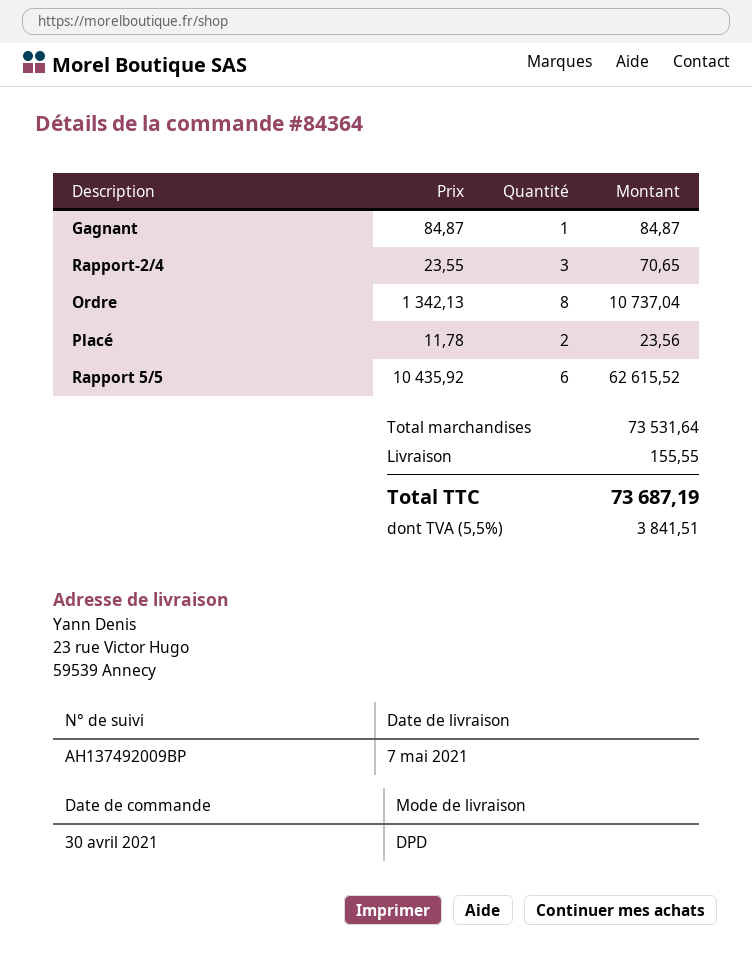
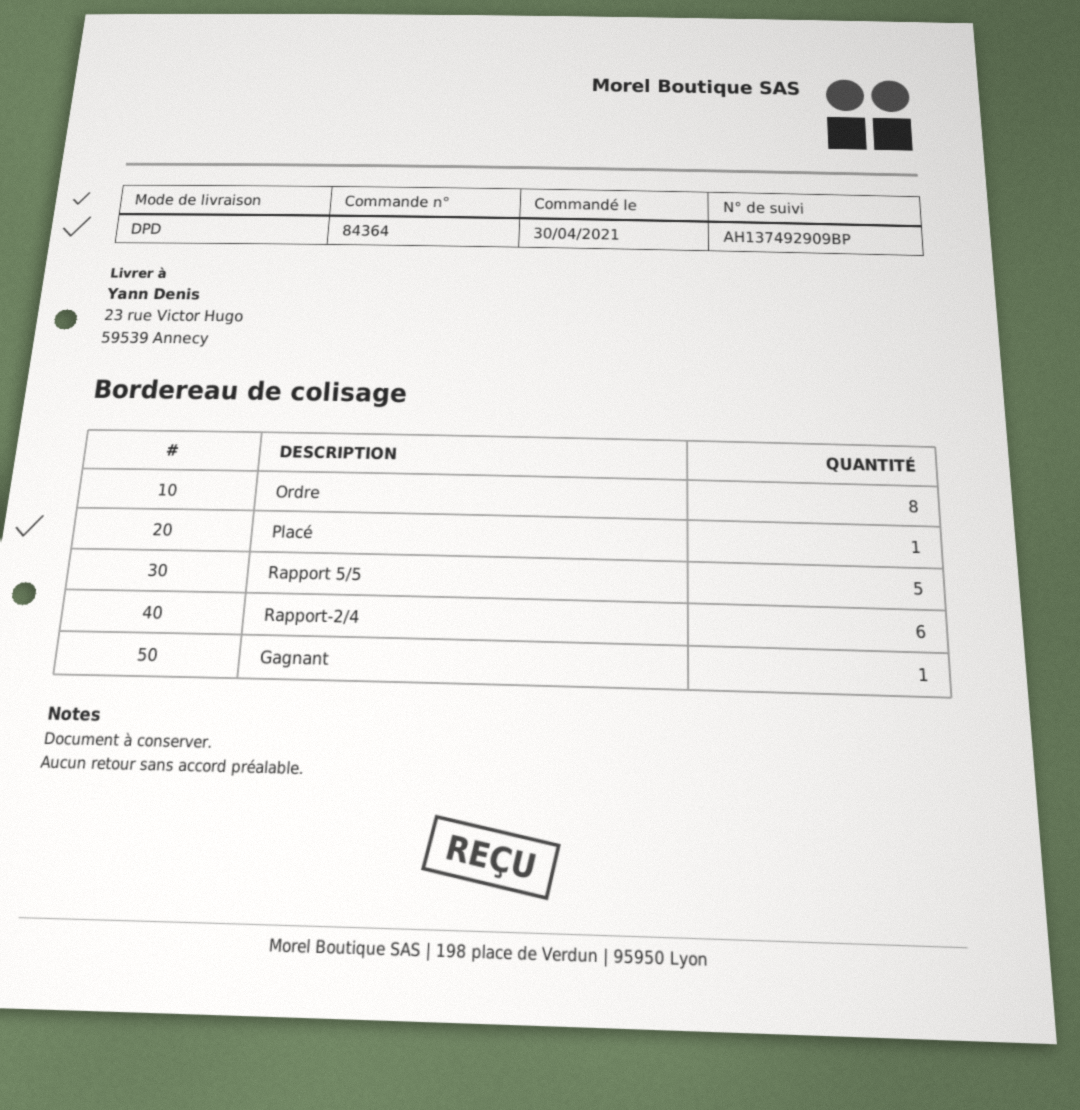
tracking number: AH137492009BP -> AH137492909BP
Rapport-2/4: 3 -> 6
Placé: 2 -> 1
Rapport 5/5: 6 -> 5

